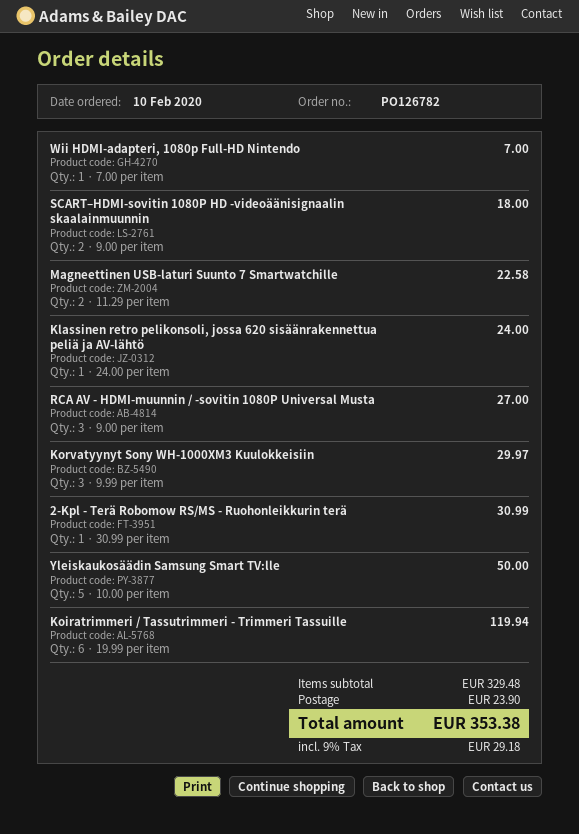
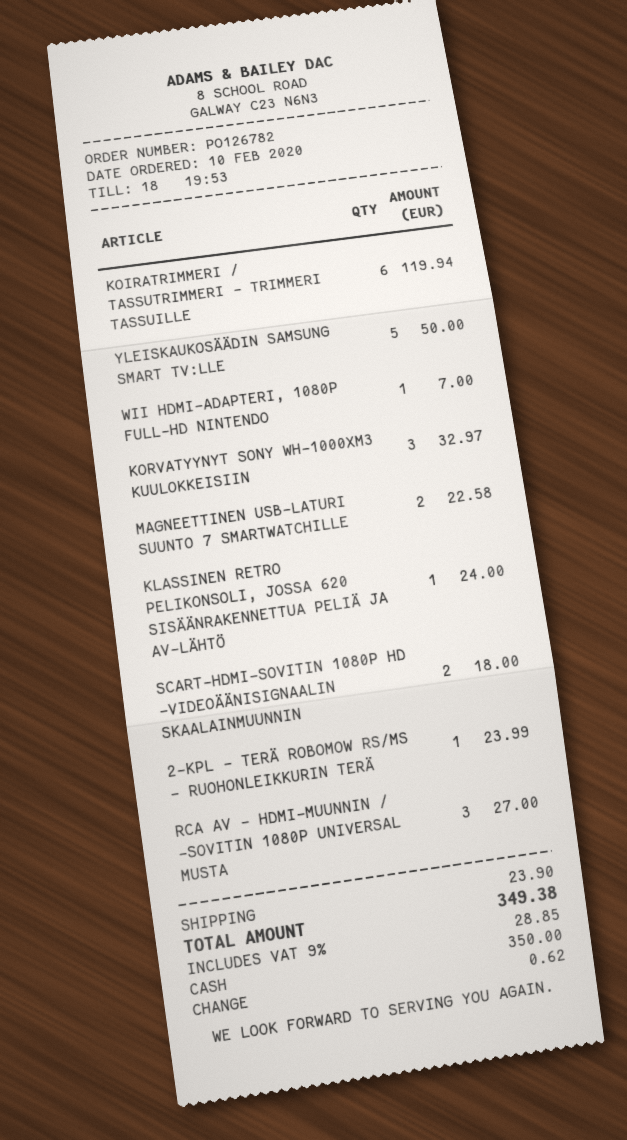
Korvatyynyt Sony WH-1000XM3 Kuulokkeisiin: 3 for 29.97 -> 3 for 32.97
2-Kpl - Terä Robomow RS/MS - Ruohonleikkurin terä: 1 for 30.99 -> 1 for 23.99
tax: 9% = 29.18 -> 9% = 28.85
total: 353.38 -> 349.38

